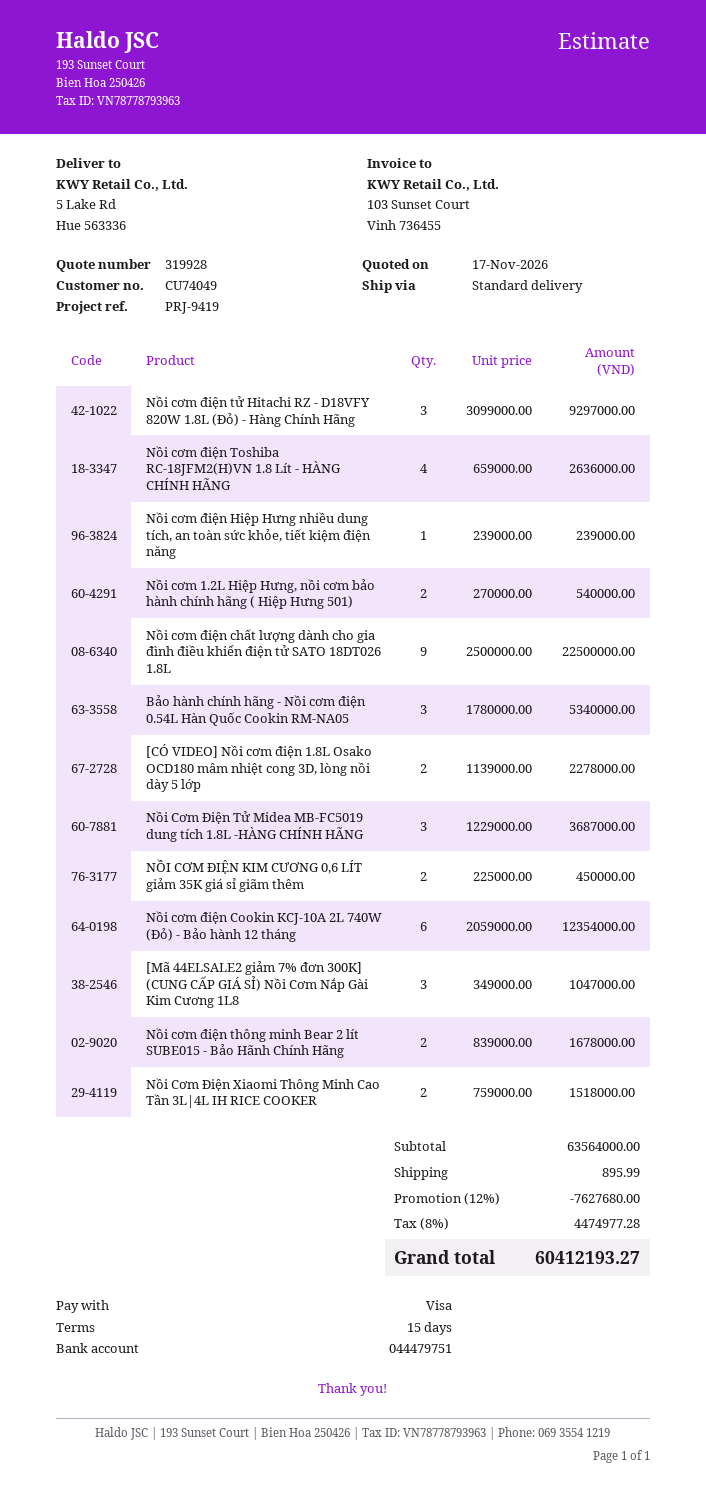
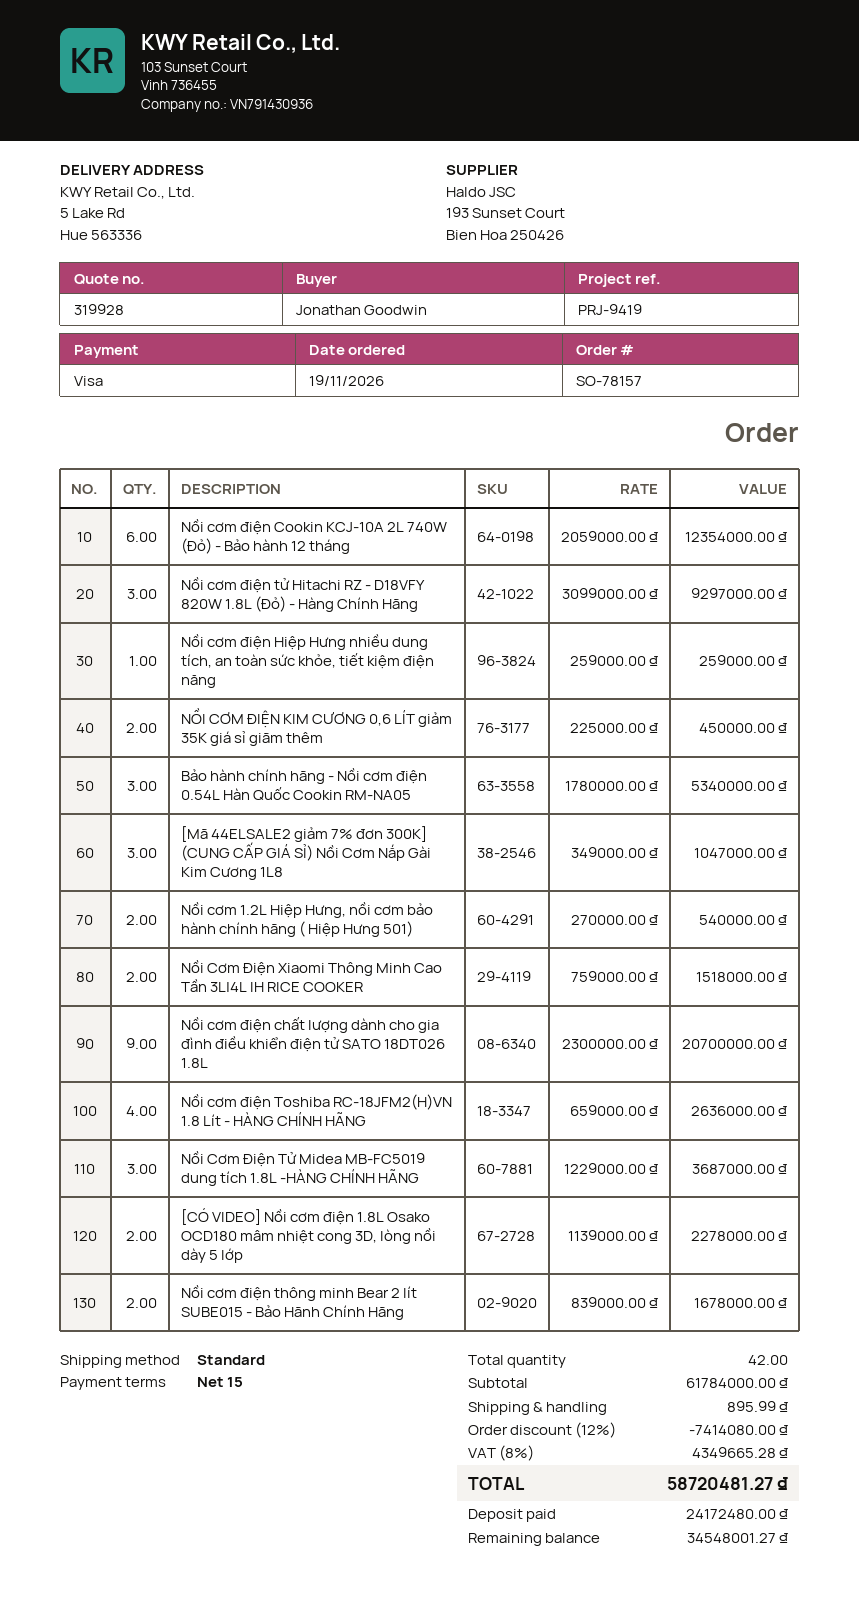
Nồi cơm điện Hiệp Hưng nhiều dung tích, an toàn sức khỏe, tiết kiệm điện năng: 1 x 239000.00 = 239000.00 -> 1 x 259000.00 = 259000.00
Nồi cơm điện chất lượng dành cho gia đình điều khiển điện tử SATO 18DT026 1.8L: 9 x 2500000.00 = 22500000.00 -> 9 x 2300000.00 = 20700000.00
subtotal: 63564000.00 -> 61784000.00
discount: 12% = 7627680.00 -> 12% = 7414080.00
tax: 8% = 4474977.28 -> 8% = 4349665.28
total: 60412193.27 -> 58720481.27

